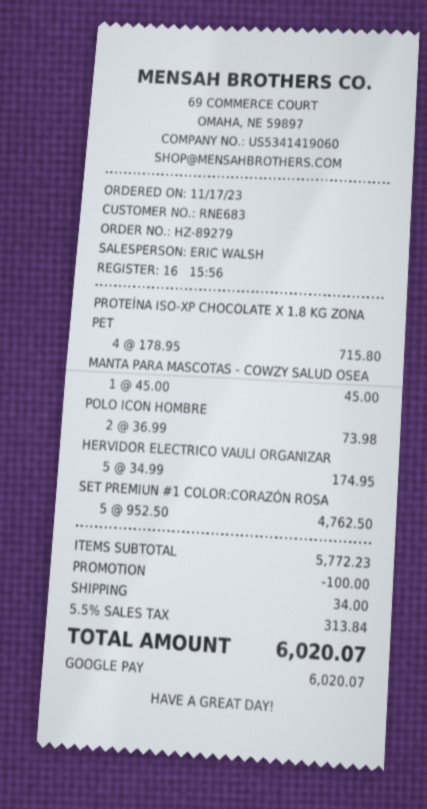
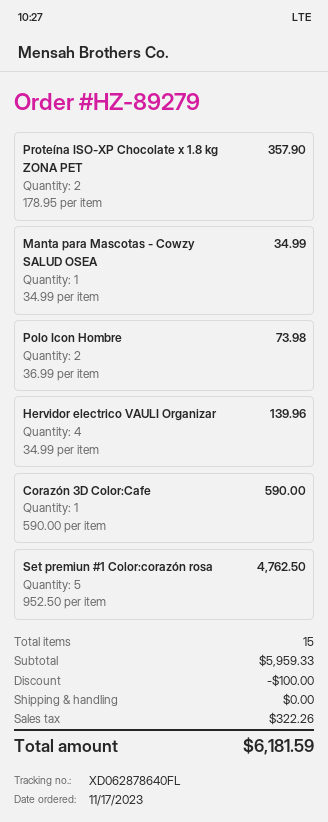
PROTEÍNA ISO-XP CHOCOLATE X 1.8 KG ZONA PET: 4 x 178.95 = 715.80 -> 2 x 178.95 = 357.90
MANTA PARA MASCOTAS - COWZY SALUD OSEA: 1 x 45.00 = 45.00 -> 1 x 34.99 = 34.99
HERVIDOR ELECTRICO VAULI ORGANIZAR: 5 x 34.99 = 174.95 -> 4 x 34.99 = 139.96
Corazón 3D Color:Cafe: none -> 1 x 590.00 = 590.00
subtotal: 5772.23 -> 5959.33
shipping: 34.00 -> 0.00
tax: 313.84 -> 322.26
total: 6020.07 -> 6181.59

